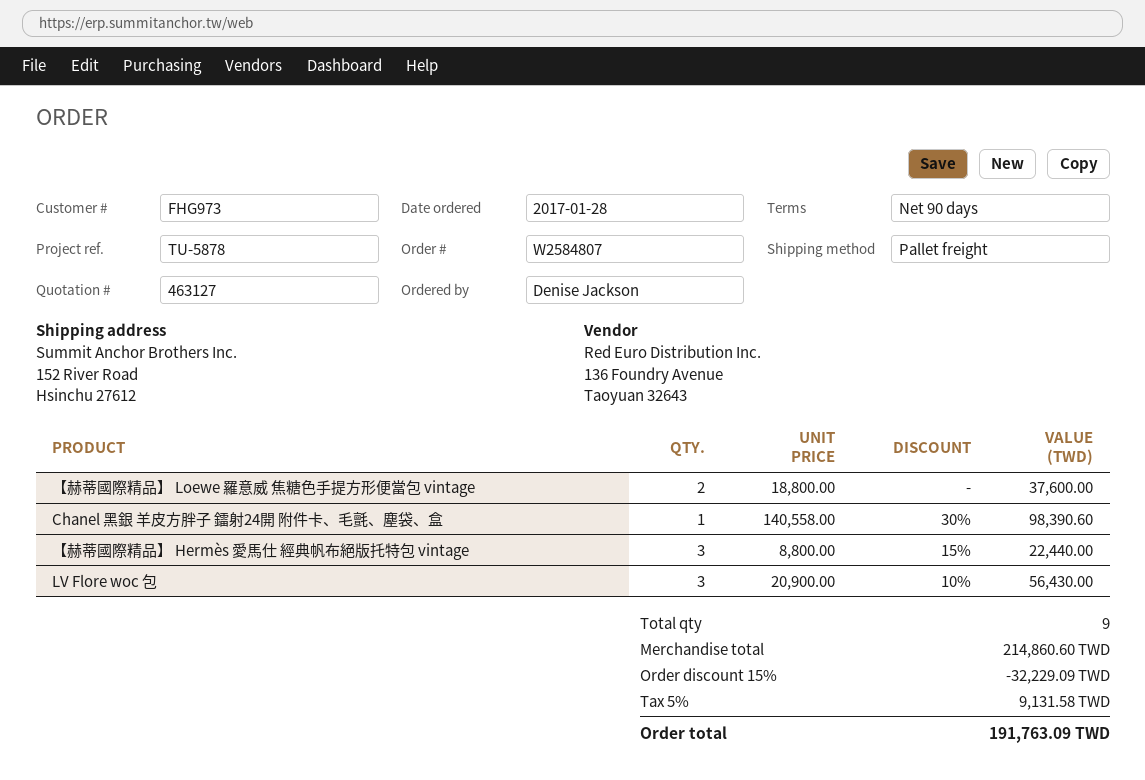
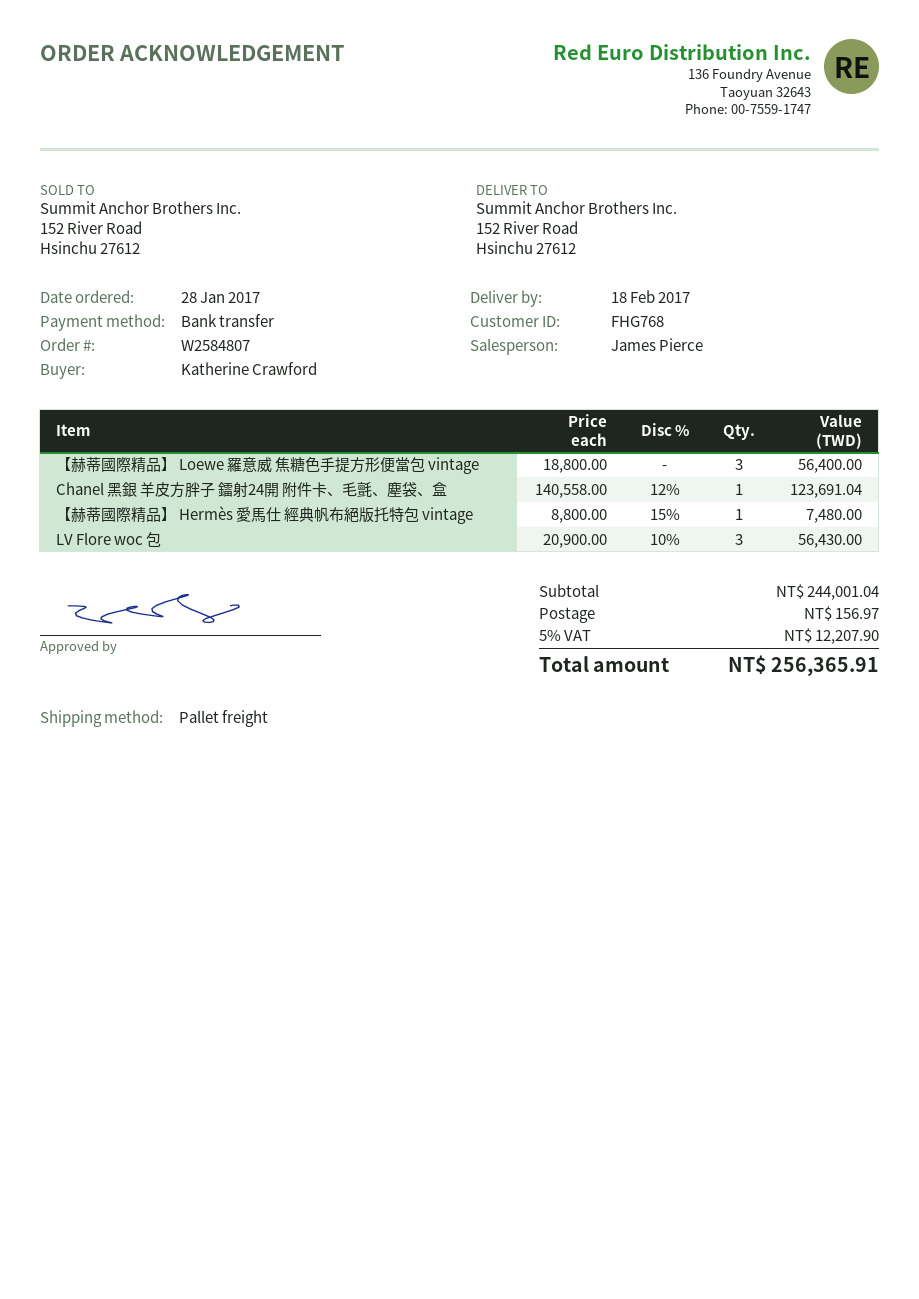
customer number: FHG973 -> FHG768
ordered by: Denise Jackson -> Katherine Crawford
【赫蒂國際精品】 Loewe 羅意威 焦糖色手提方形便當包 vintage: 2 x 18800.00 = 37600.00 -> 3 x 18800.00 = 56400.00
Chanel 黑銀 羊皮方胖子 鐳射24開 附件卡、毛氈、塵袋、盒: 1 x 140558.00 - 30% = 98390.60 -> 1 x 140558.00 - 12% = 123691.04
【赫蒂國際精品】 Hermès 愛馬仕 經典帆布絕版托特包 vintage: 3 x 8800.00 - 15% = 22440.00 -> 1 x 8800.00 - 15% = 7480.00
subtotal: 214860.60 -> 244001.04
discount: 15% = 32229.09 -> none
shipping: none -> 156.97
tax: 5% = 9131.58 -> 5% = 12207.90
total: 191763.09 -> 256365.91

